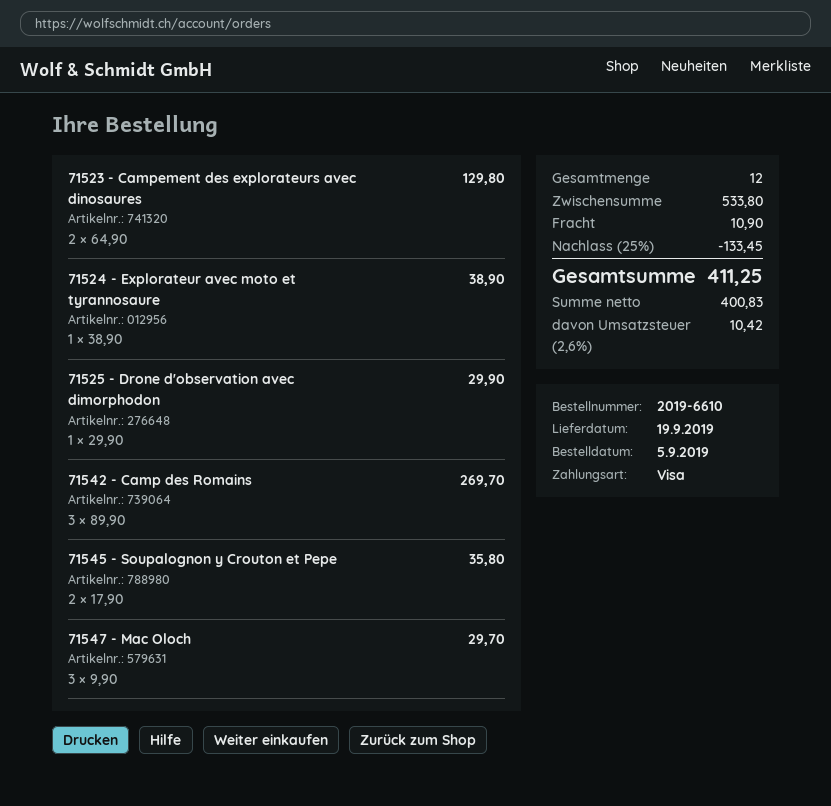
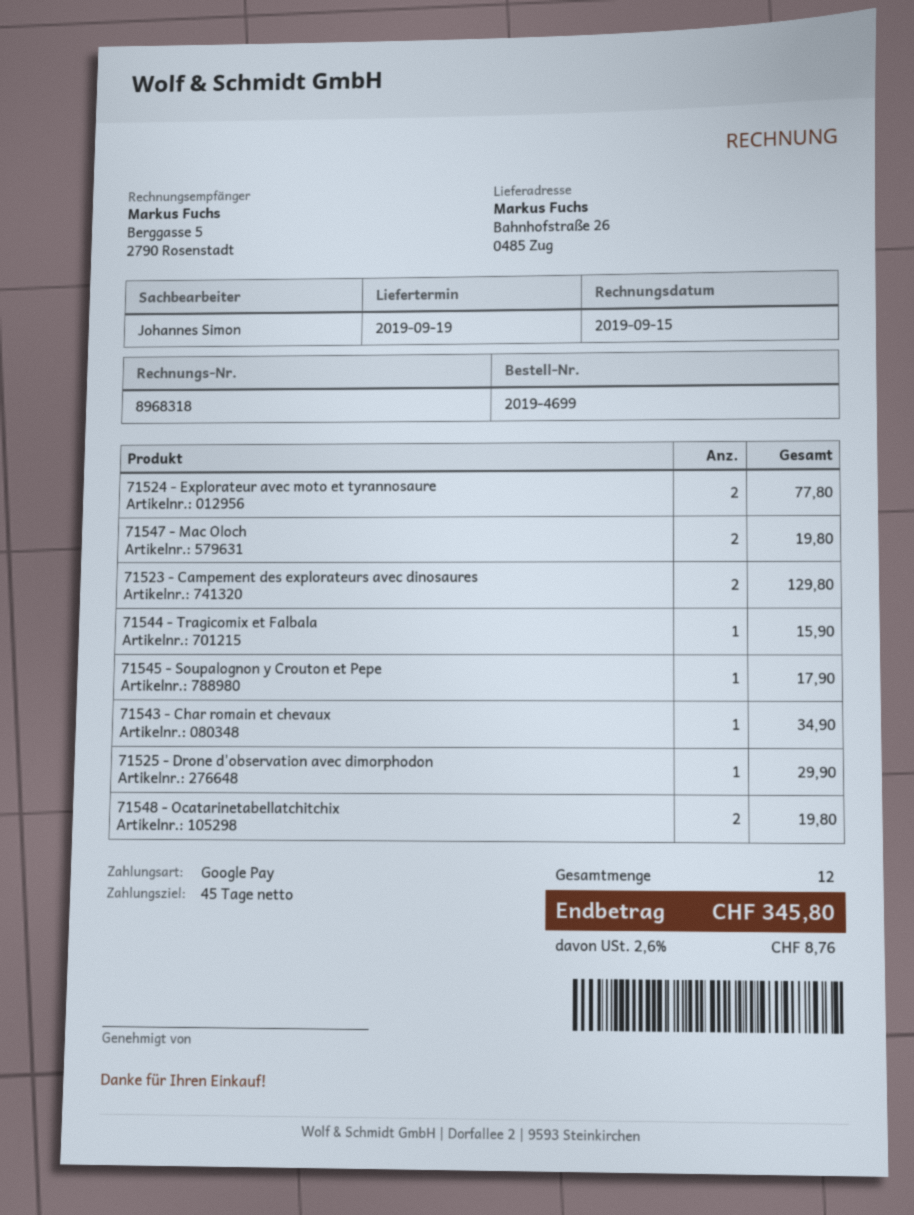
order number: 2019-6610 -> 2019-4699
payment method: Visa -> Google Pay
71524 - Explorateur avec moto et tyrannosaure: 1 for 38.90 -> 2 for 77.80
71542 - Camp des Romains: 3 for 269.70 -> none
71545 - Soupalognon y Crouton et Pepe: 2 for 35.80 -> 1 for 17.90
71547 - Mac Oloch: 3 for 29.70 -> 2 for 19.80
71544 - Tragicomix et Falbala: none -> 1 for 15.90
71543 - Char romain et chevaux: none -> 1 for 34.90
71548 - Ocatarinetabellatchitchix: none -> 2 for 19.80
discount: 25% = 133.45 -> none
shipping: 10.90 -> none
tax: 2.6% = 10.42 -> 2.6% = 8.76
total: 411.25 -> 345.80

